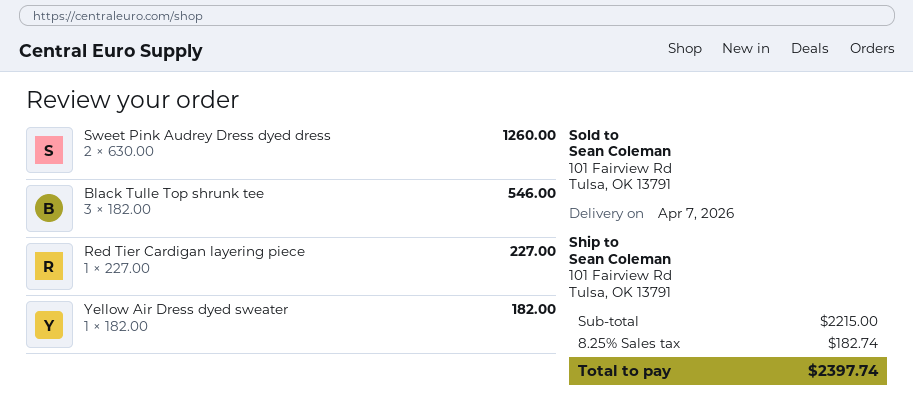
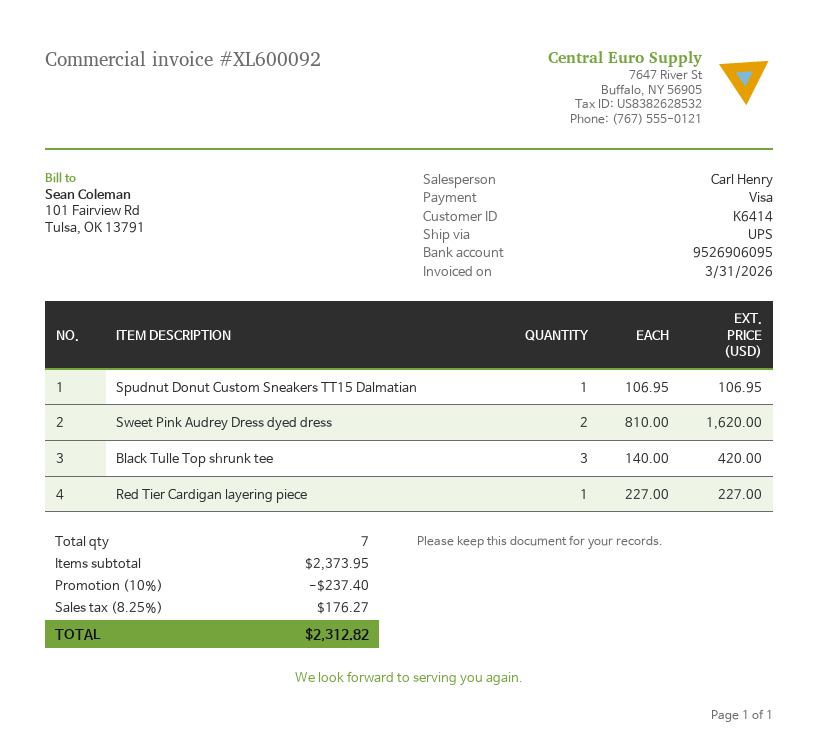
Sweet Pink Audrey Dress dyed dress: 2 x 630.00 = 1260.00 -> 2 x 810.00 = 1620.00
Black Tulle Top shrunk tee: 3 x 182.00 = 546.00 -> 3 x 140.00 = 420.00
Yellow Air Dress dyed sweater: 1 x 182.00 = 182.00 -> none
Spudnut Donut Custom Sneakers TT15 Dalmatian: none -> 1 x 106.95 = 106.95
subtotal: 2215.00 -> 2373.95
discount: none -> 10% = 237.40
tax: 8.25% = 182.74 -> 8.25% = 176.27
total: 2397.74 -> 2312.82

